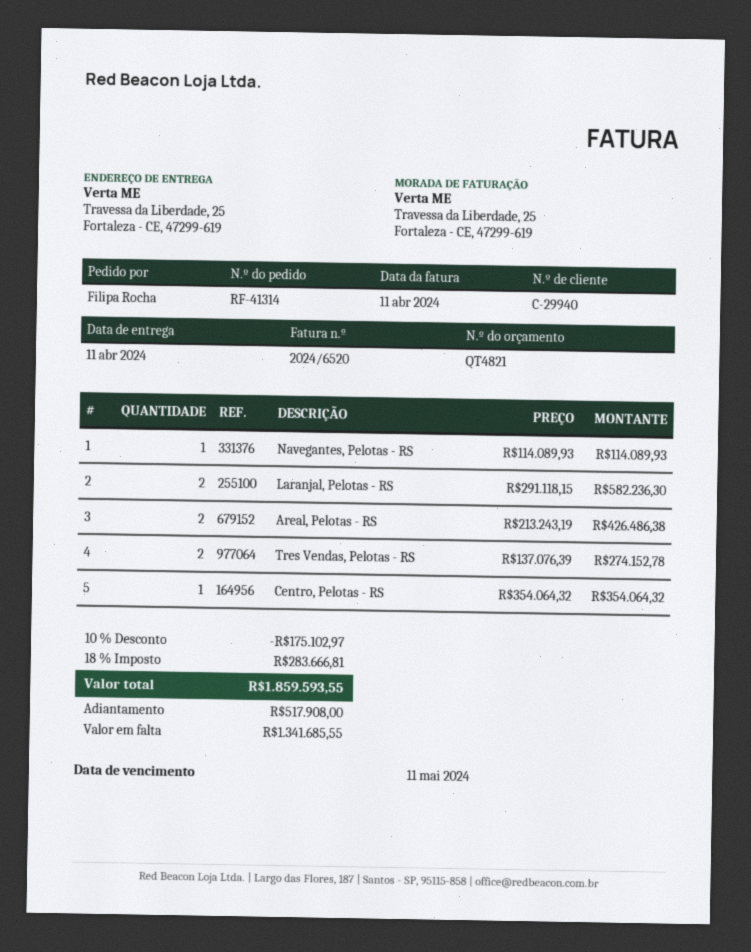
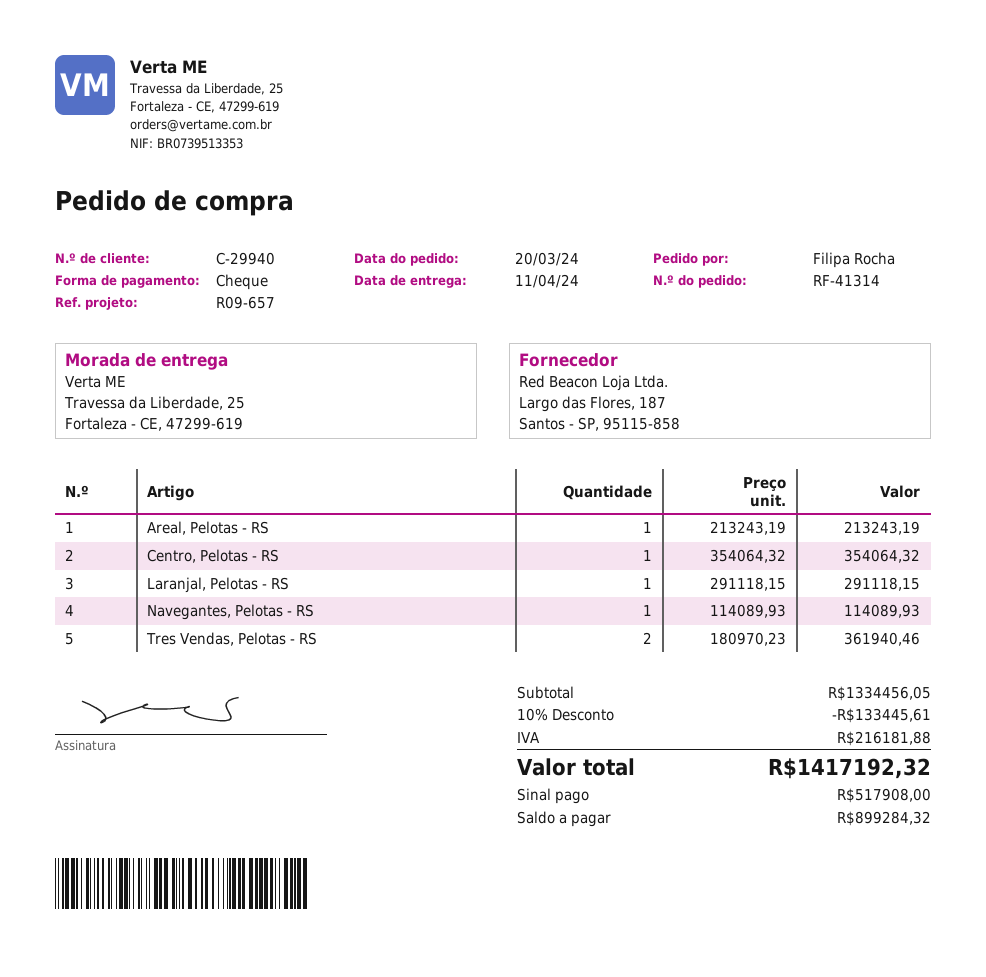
Laranjal, Pelotas - RS: 2 x 291118.15 = 582236.30 -> 1 x 291118.15 = 291118.15
Areal, Pelotas - RS: 2 x 213243.19 = 426486.38 -> 1 x 213243.19 = 213243.19
Tres Vendas, Pelotas - RS: 2 x 137076.39 = 274152.78 -> 2 x 180970.23 = 361940.46
discount: 10% = 175102.97 -> 10% = 133445.61
tax: 283666.81 -> 216181.88
total: 1859593.55 -> 1417192.32
balance: 1341685.55 -> 899284.32

